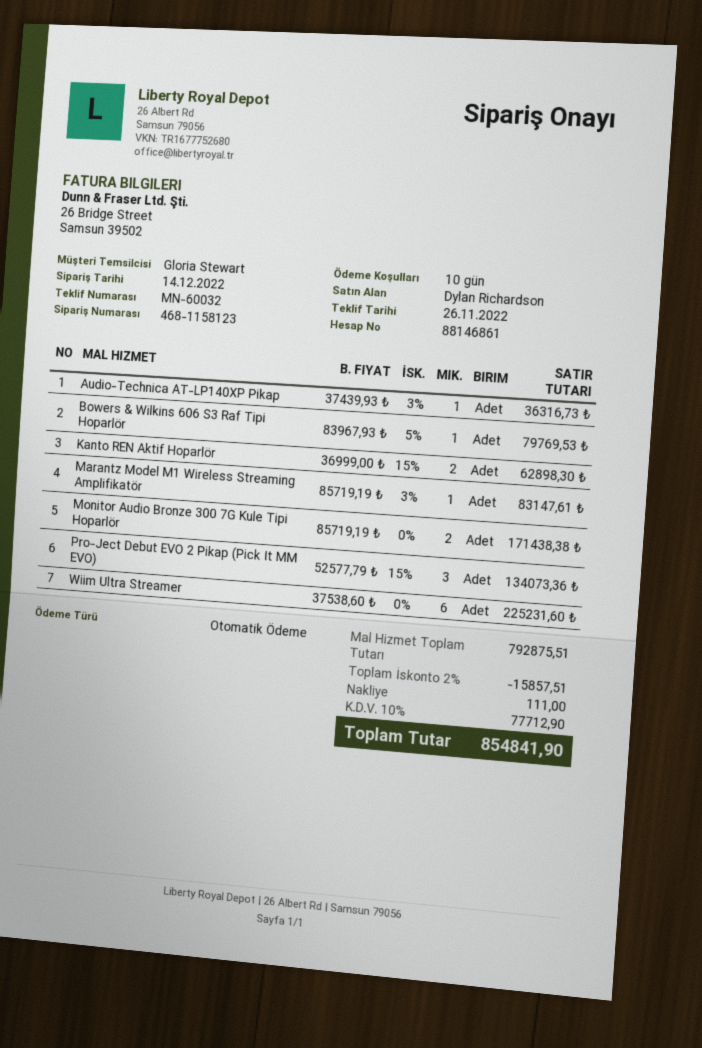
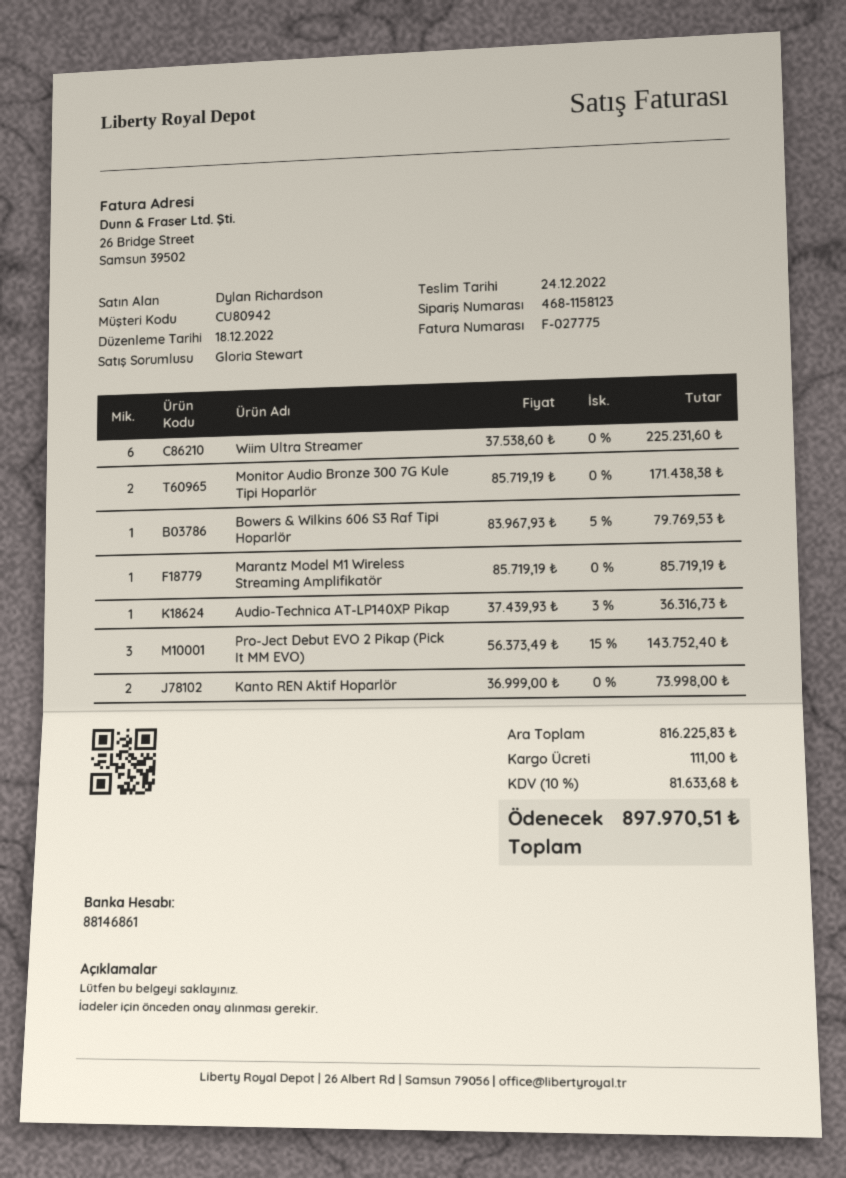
Kanto REN Aktif Hoparlör: 2 x 36999.00 - 15% = 62898.30 -> 2 x 36999.00 = 73998.00
Marantz Model M1 Wireless Streaming Amplifikatör: 1 x 85719.19 - 3% = 83147.61 -> 1 x 85719.19 = 85719.19
Pro-Ject Debut EVO 2 Pikap (Pick It MM EVO): 3 x 52577.79 - 15% = 134073.36 -> 3 x 56373.49 - 15% = 143752.40
subtotal: 792875.51 -> 816225.83
discount: 2% = 15857.51 -> none
tax: 10% = 77712.90 -> 10% = 81633.68
total: 854841.90 -> 897970.51

